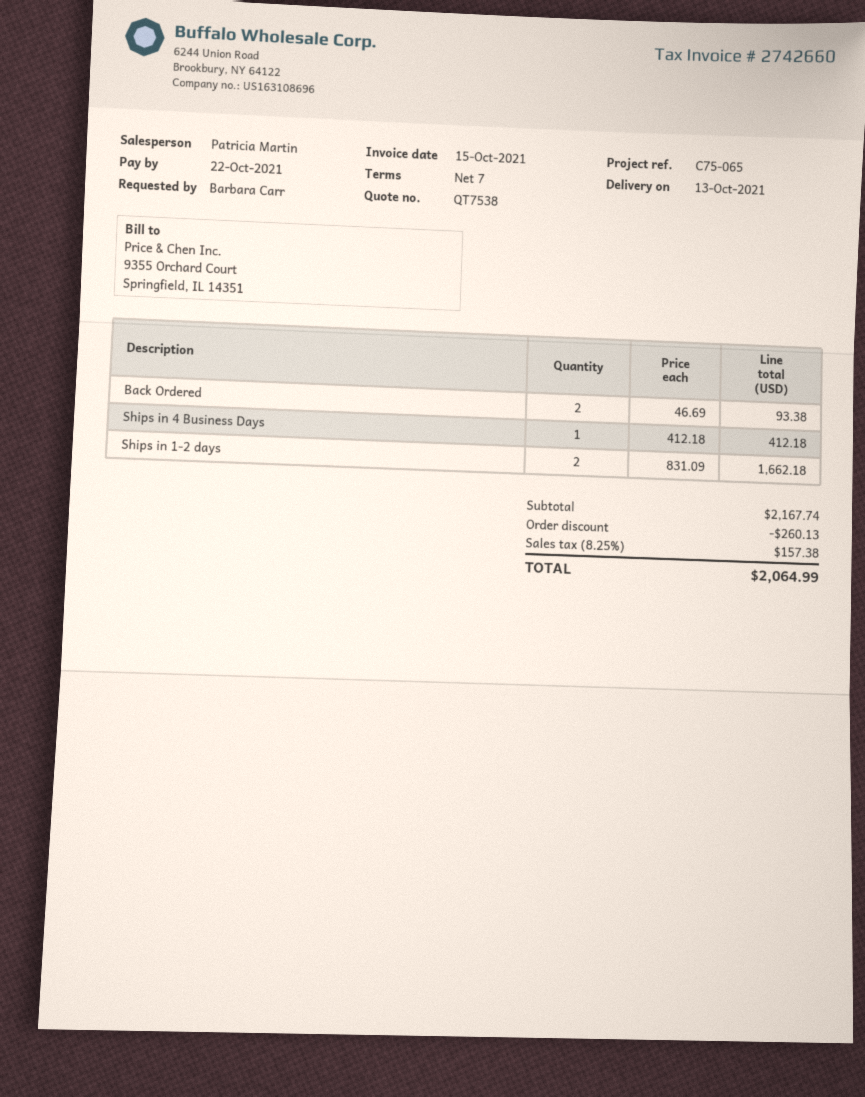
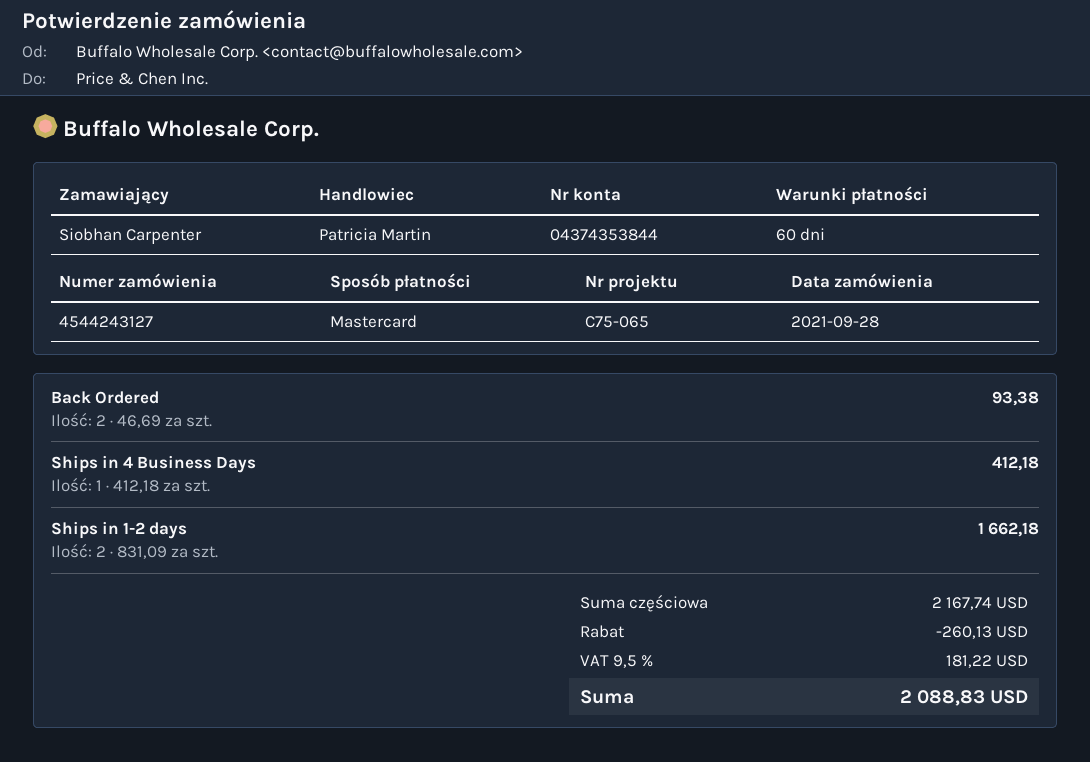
payment terms: 7 days -> 60 days
ordered by: Barbara Carr -> Siobhan Carpenter
tax: 8.25% = 157.38 -> 9.5% = 181.22
total: 2064.99 -> 2088.83

